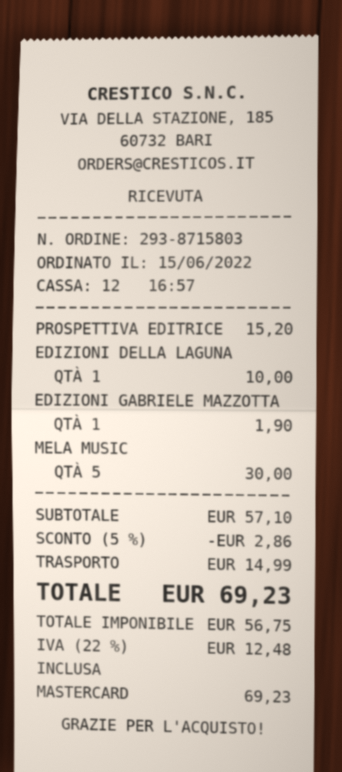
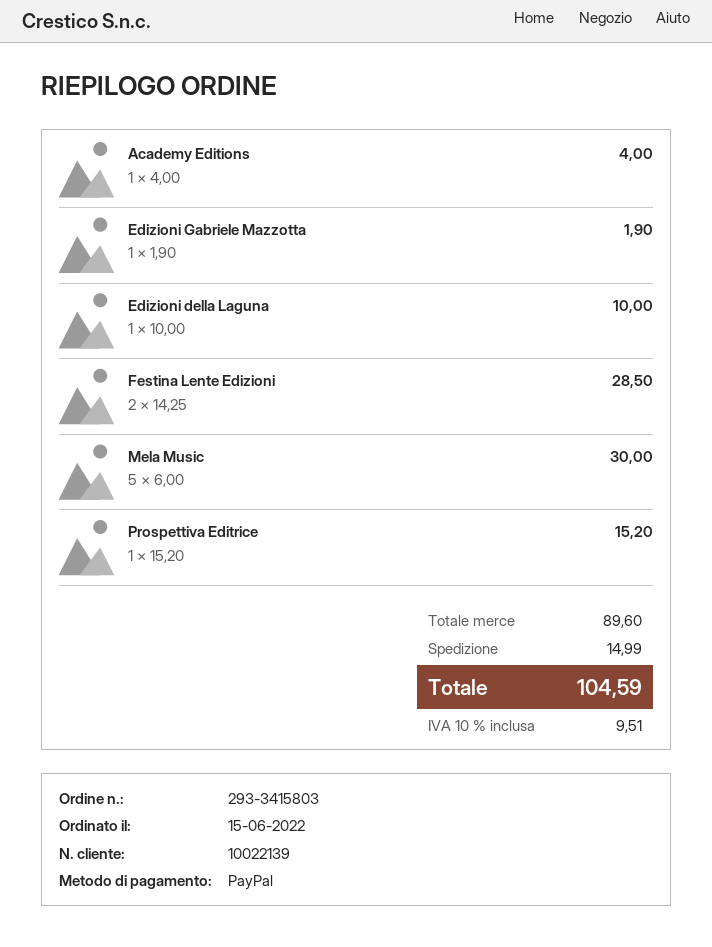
order number: 293-8715803 -> 293-3415803
payment method: Mastercard -> PayPal
Academy Editions: none -> 1 for 4.00
Festina Lente Edizioni: none -> 2 for 28.50
subtotal: 57.10 -> 89.60
discount: 5% = 2.86 -> none
tax: 22% = 12.48 -> 10% = 9.51
total: 69.23 -> 104.59

